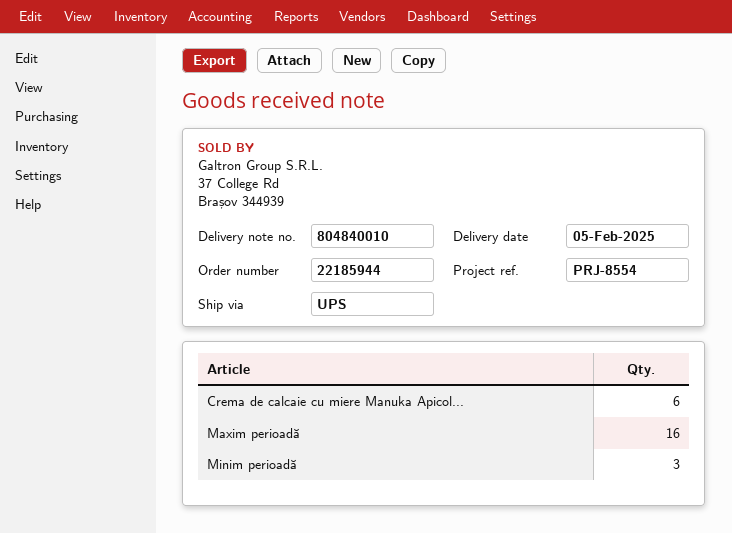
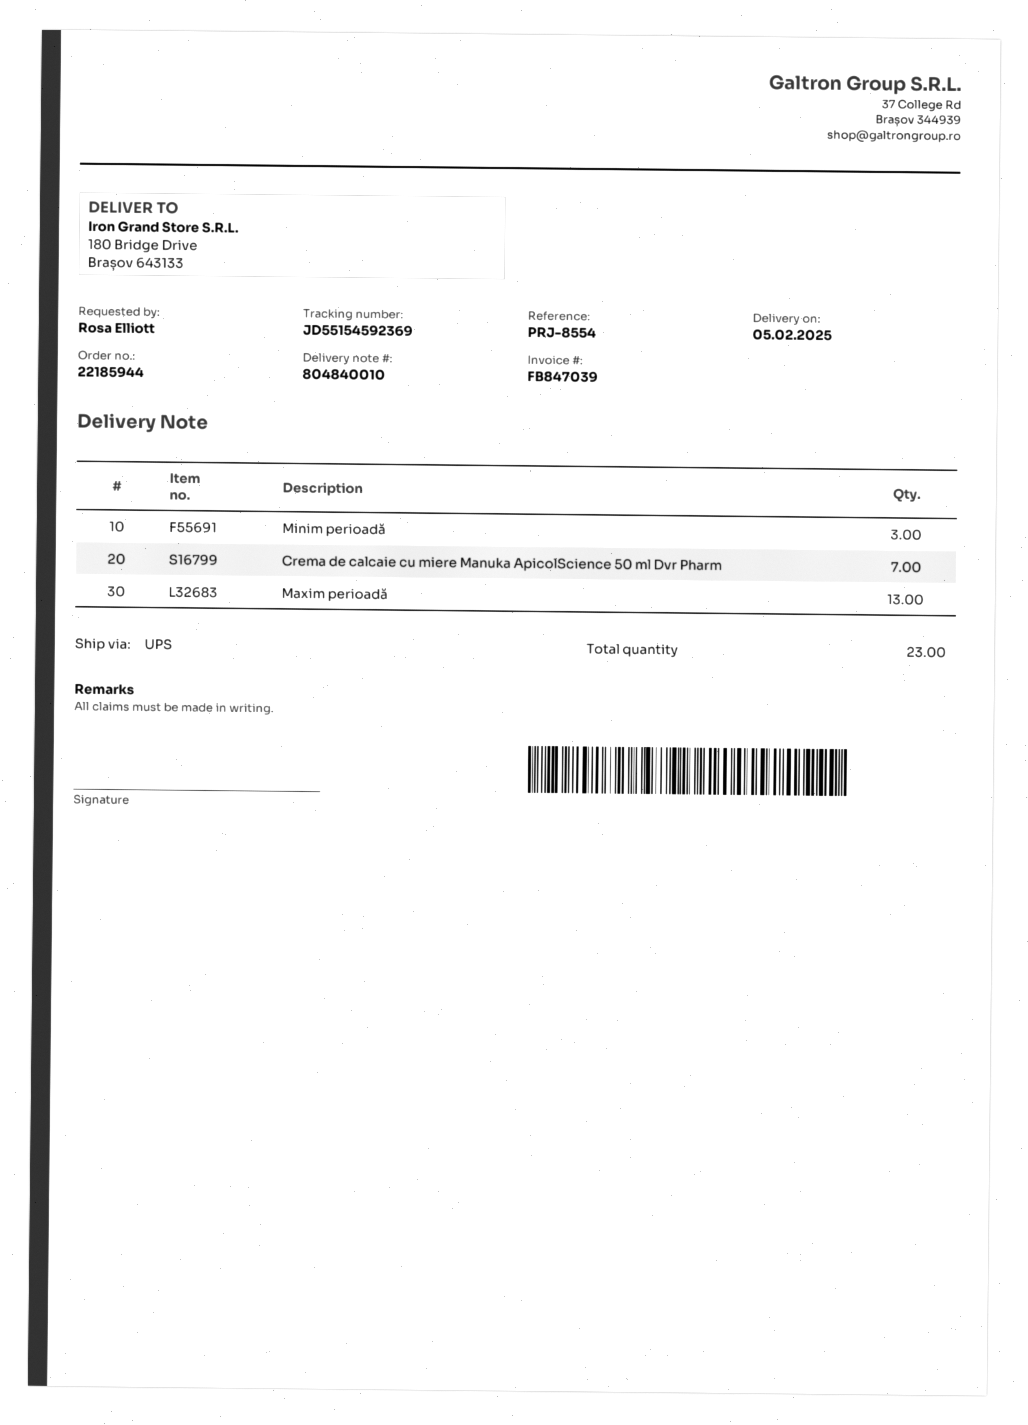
Crema de calcaie cu miere Manuka Apicol...: 6 -> 7
Maxim perioadă: 16 -> 13

